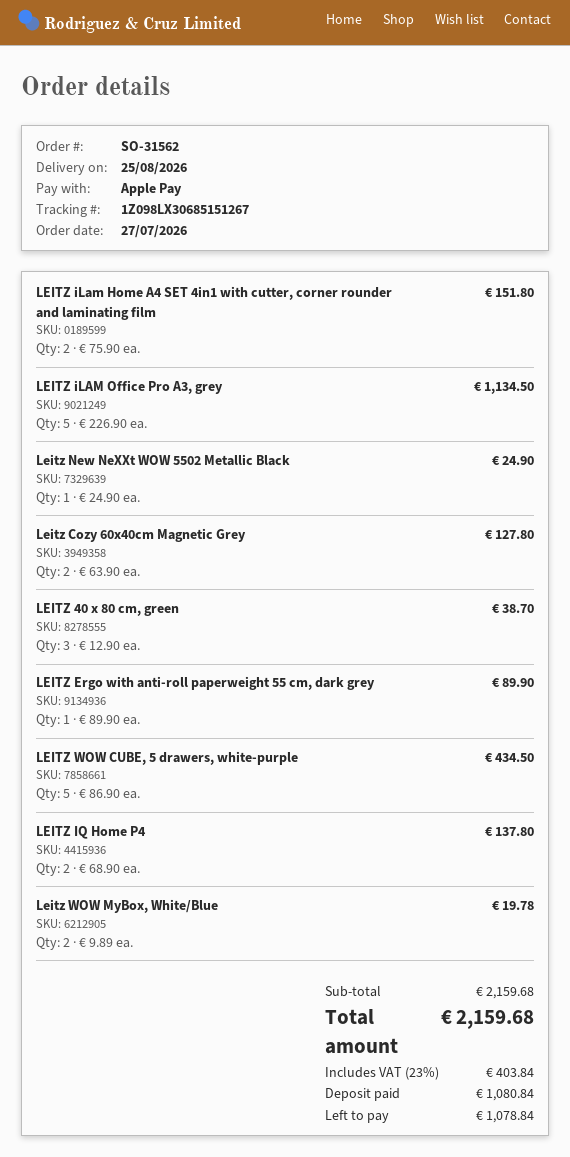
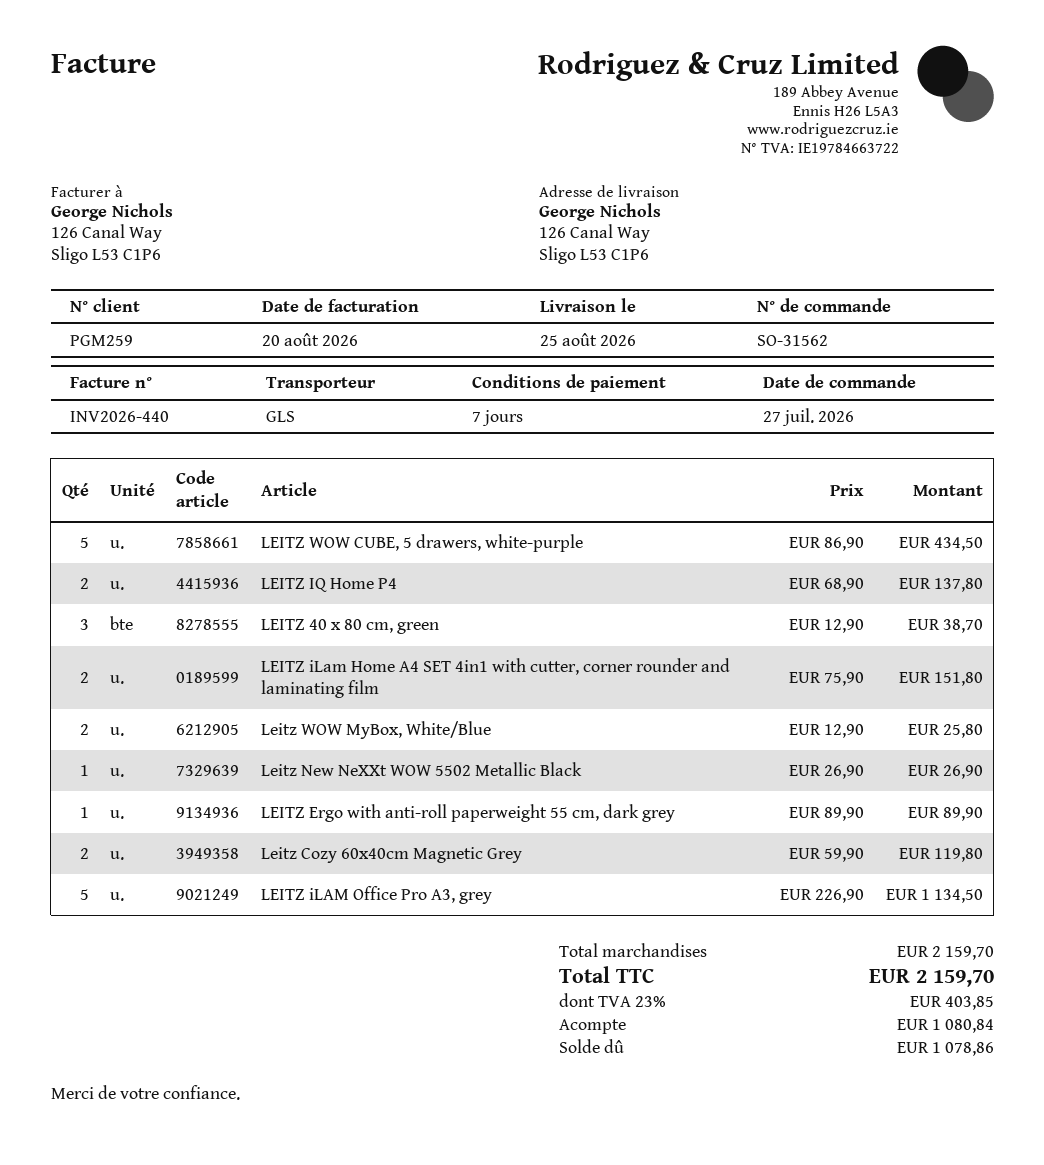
Leitz New NeXXt WOW 5502 Metallic Black: 1 x 24.90 = 24.90 -> 1 x 26.90 = 26.90
Leitz Cozy 60x40cm Magnetic Grey: 2 x 63.90 = 127.80 -> 2 x 59.90 = 119.80
Leitz WOW MyBox, White/Blue: 2 x 9.89 = 19.78 -> 2 x 12.90 = 25.80
subtotal: 2159.68 -> 2159.70
tax: 23% = 403.84 -> 23% = 403.85
total: 2159.68 -> 2159.70
balance: 1078.84 -> 1078.86

